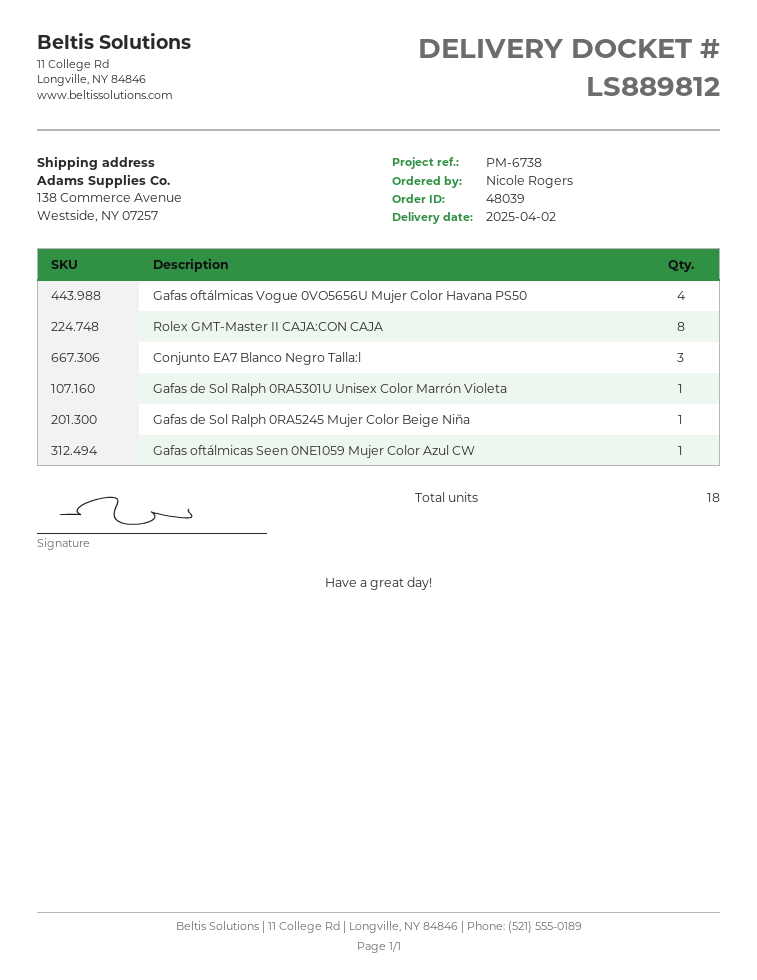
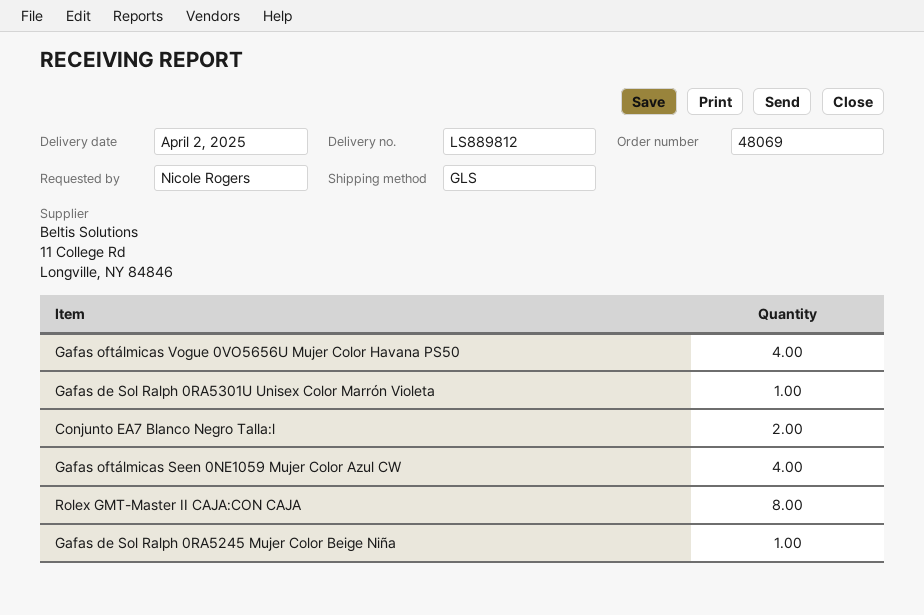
order number: 48039 -> 48069
Conjunto EA7 Blanco Negro Talla:l: 3 -> 2
Gafas oftálmicas Seen 0NE1059 Mujer Color Azul CW: 1 -> 4

